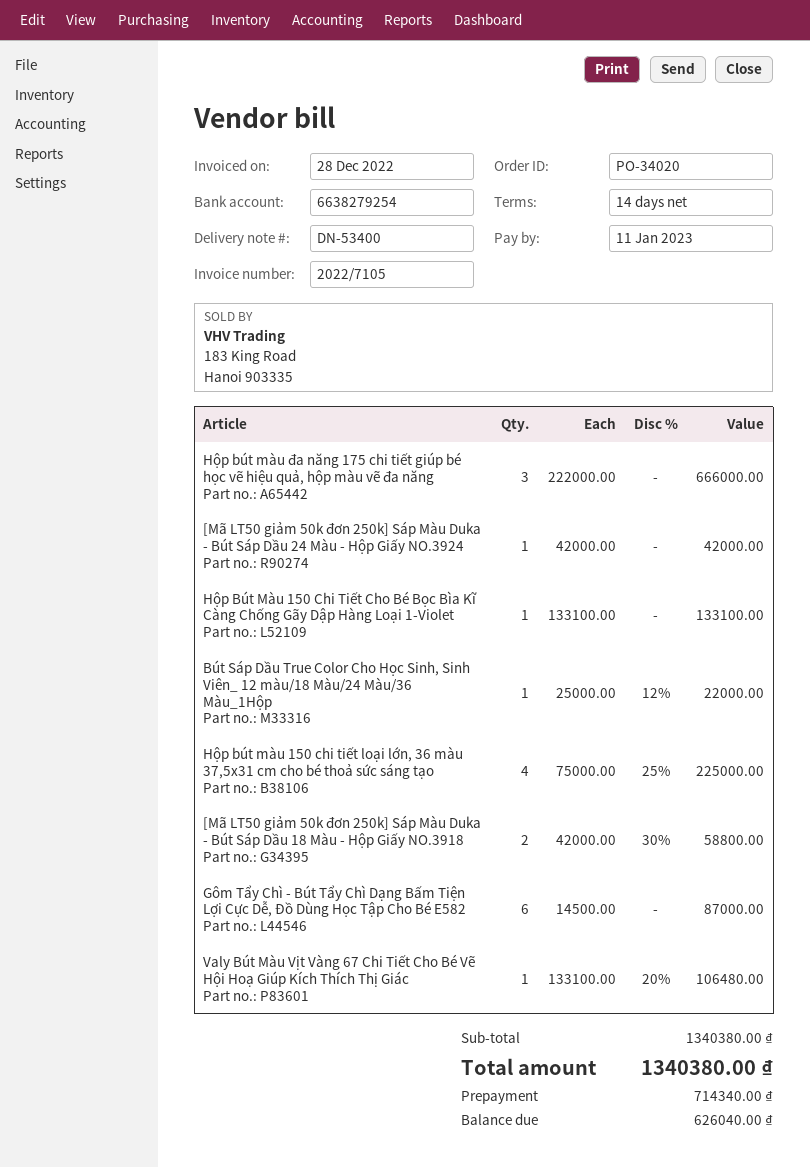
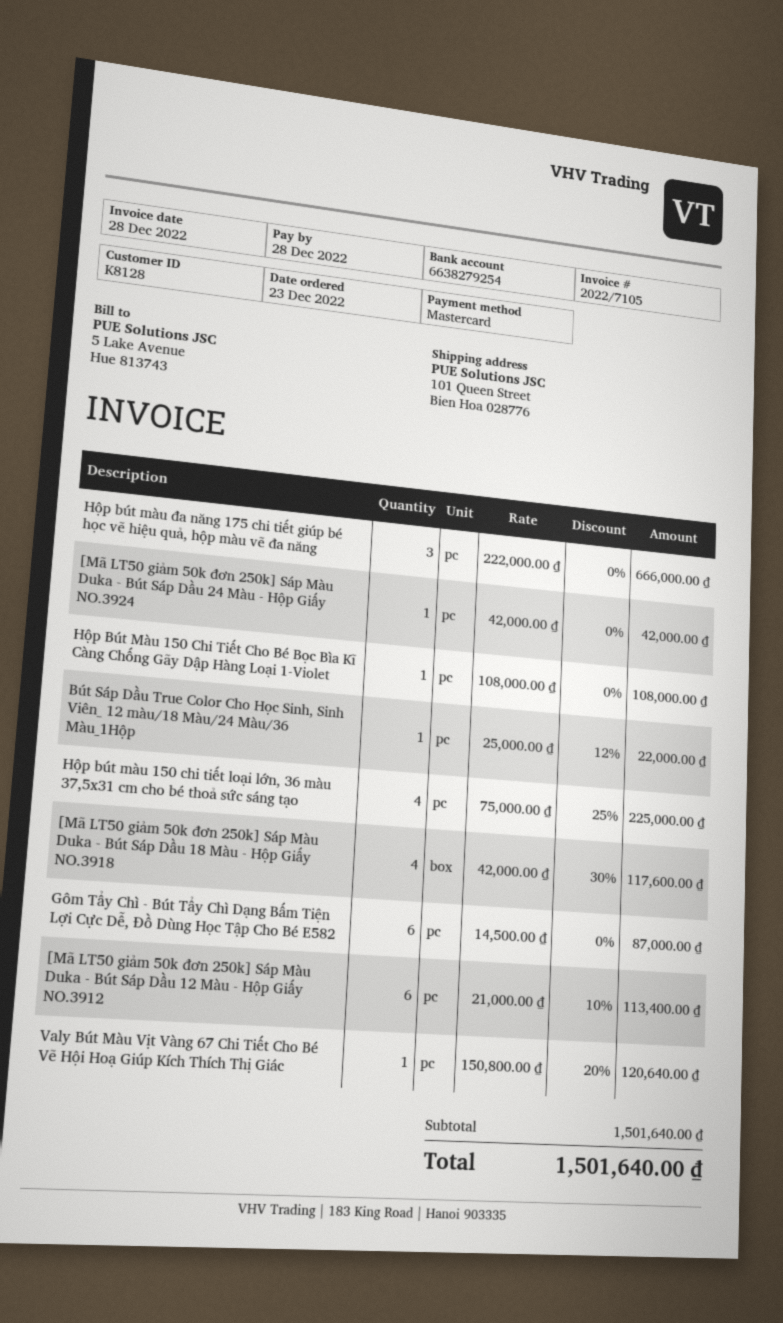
due date: 2023-01-11 -> 2022-12-28
Hộp Bút Màu 150 Chi Tiết Cho Bé Bọc Bìa Kĩ Càng Chống Gãy Dập Hàng Loại 1-Violet: 1 x 133100.00 = 133100.00 -> 1 x 108000.00 = 108000.00
[Mã LT50 giảm 50k đơn 250k] Sáp Màu Duka - Bút Sáp Dầu 18 Màu - Hộp Giấy NO.3918: 2 x 42000.00 - 30% = 58800.00 -> 4 x 42000.00 - 30% = 117600.00
Valy Bút Màu Vịt Vàng 67 Chi Tiết Cho Bé Vẽ Hội Hoạ Giúp Kích Thích Thị Giác: 1 x 133100.00 - 20% = 106480.00 -> 1 x 150800.00 - 20% = 120640.00
[Mã LT50 giảm 50k đơn 250k] Sáp Màu Duka - Bút Sáp Dầu 12 Màu - Hộp Giấy NO.3912: none -> 6 x 21000.00 - 10% = 113400.00
subtotal: 1340380.00 -> 1501640.00
total: 1340380.00 -> 1501640.00

